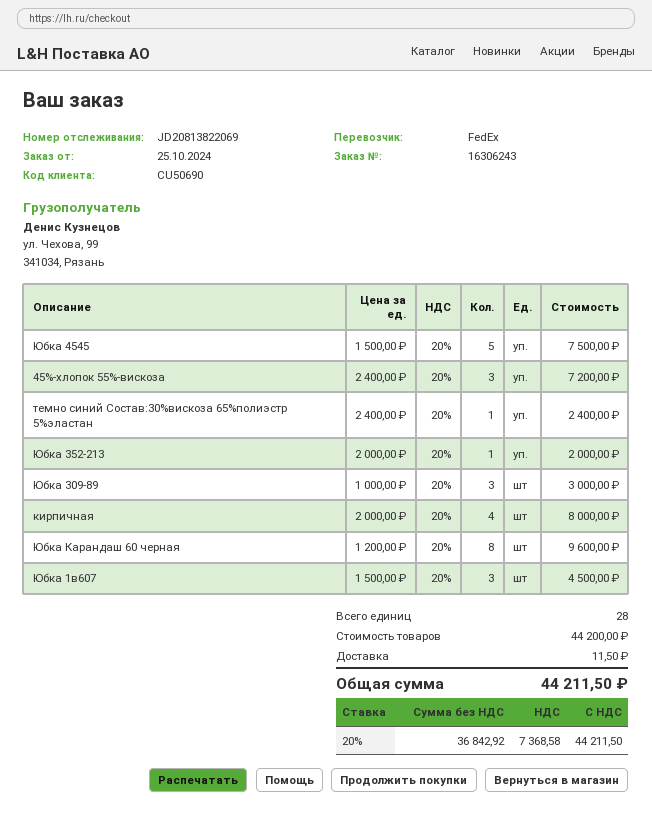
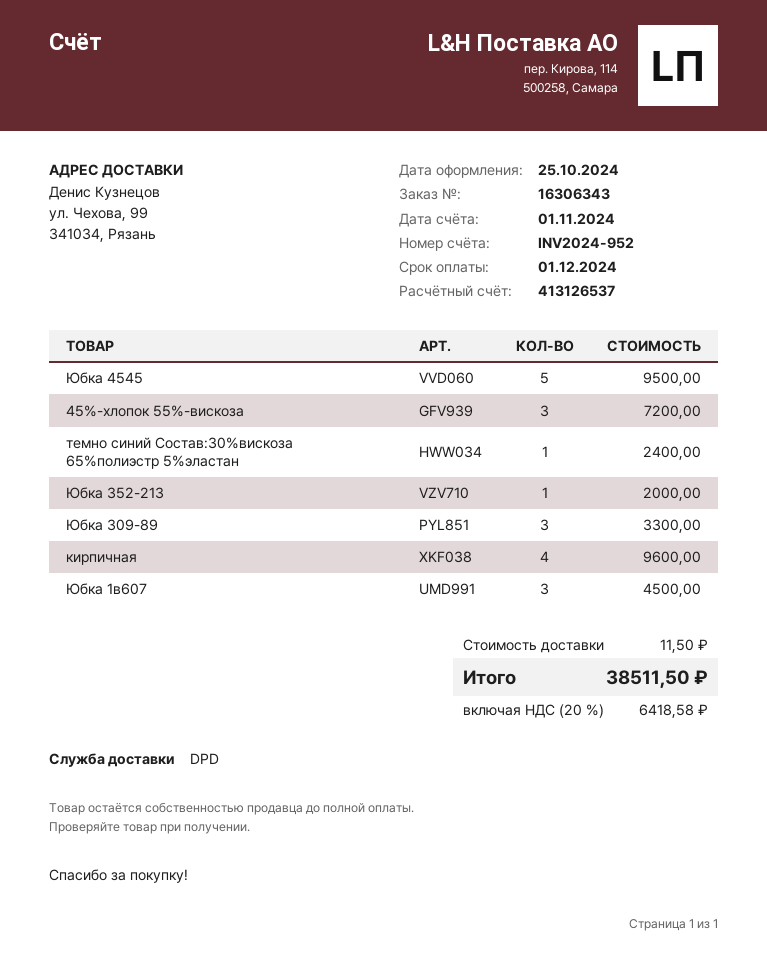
order number: 16306243 -> 16306343
shipping method: FedEx -> DPD
Юбка 4545: 5 for 7500.00 -> 5 for 9500.00
Юбка 309-89: 3 for 3000.00 -> 3 for 3300.00
кирпичная: 4 for 8000.00 -> 4 for 9600.00
Юбка Карандаш 60 черная: 8 for 9600.00 -> none
tax: 20% = 7368.58 -> 20% = 6418.58
total: 44211.50 -> 38511.50

